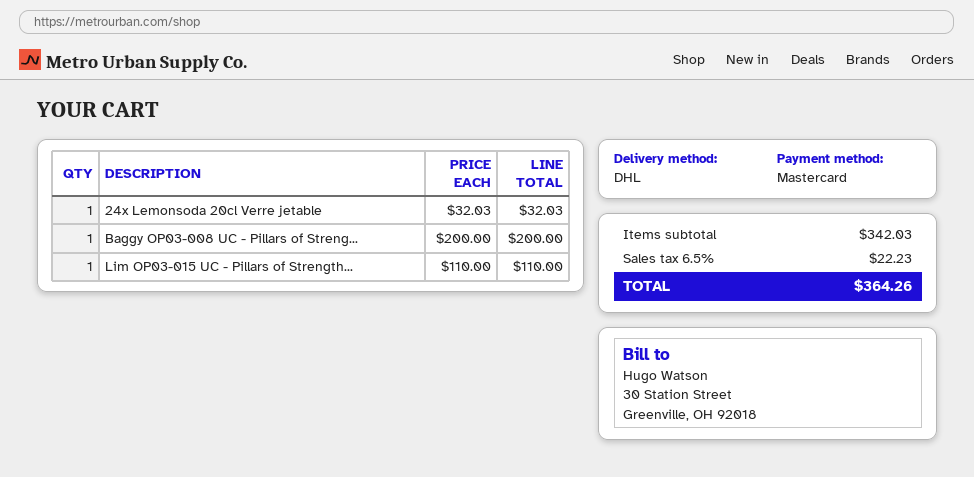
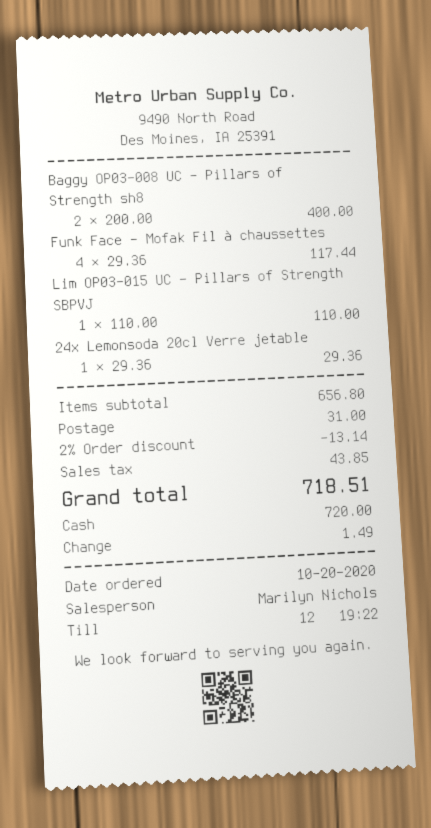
payment method: Mastercard -> cash
24x Lemonsoda 20cl Verre jetable: 1 x 32.03 = 32.03 -> 1 x 29.36 = 29.36
Baggy OP03-008 UC - Pillars of Streng...: 1 x 200.00 = 200.00 -> 2 x 200.00 = 400.00
Funk Face - Mofak Fil à chaussettes: none -> 4 x 29.36 = 117.44
subtotal: 342.03 -> 656.80
discount: none -> 2% = 13.14
shipping: none -> 31.00
tax: 22.23 -> 43.85
total: 364.26 -> 718.51

